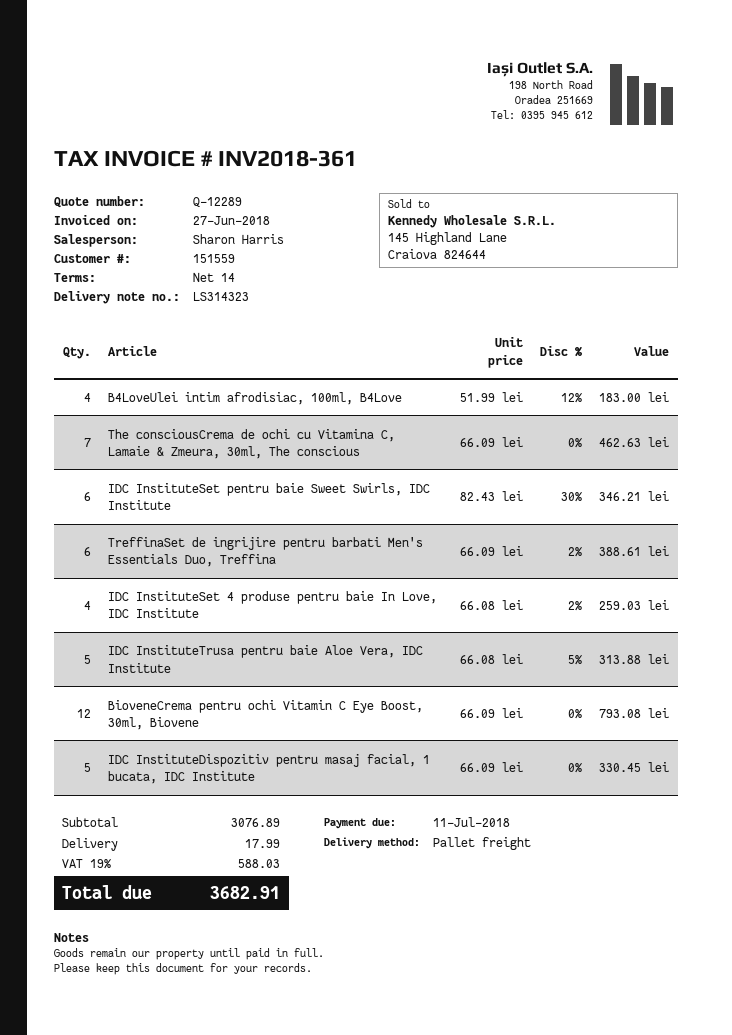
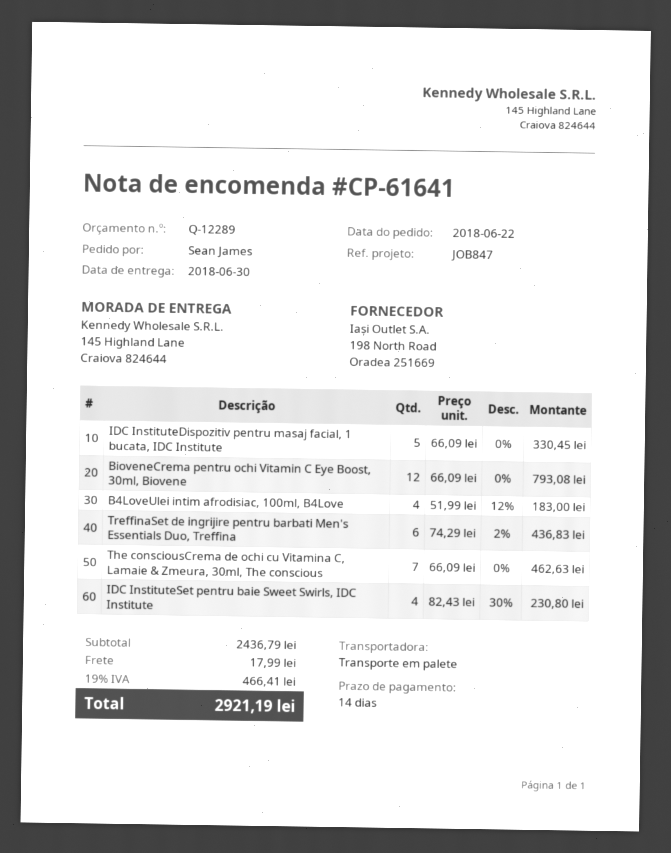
IDC InstituteSet pentru baie Sweet Swirls, IDC Institute: 6 x 82.43 - 30% = 346.21 -> 4 x 82.43 - 30% = 230.80
TreffinaSet de ingrijire pentru barbati Men's Essentials Duo, Treffina: 6 x 66.09 - 2% = 388.61 -> 6 x 74.29 - 2% = 436.83
IDC InstituteSet 4 produse pentru baie In Love, IDC Institute: 4 x 66.08 - 2% = 259.03 -> none
IDC InstituteTrusa pentru baie Aloe Vera, IDC Institute: 5 x 66.08 - 5% = 313.88 -> none
subtotal: 3076.89 -> 2436.79
tax: 19% = 588.03 -> 19% = 466.41
total: 3682.91 -> 2921.19

